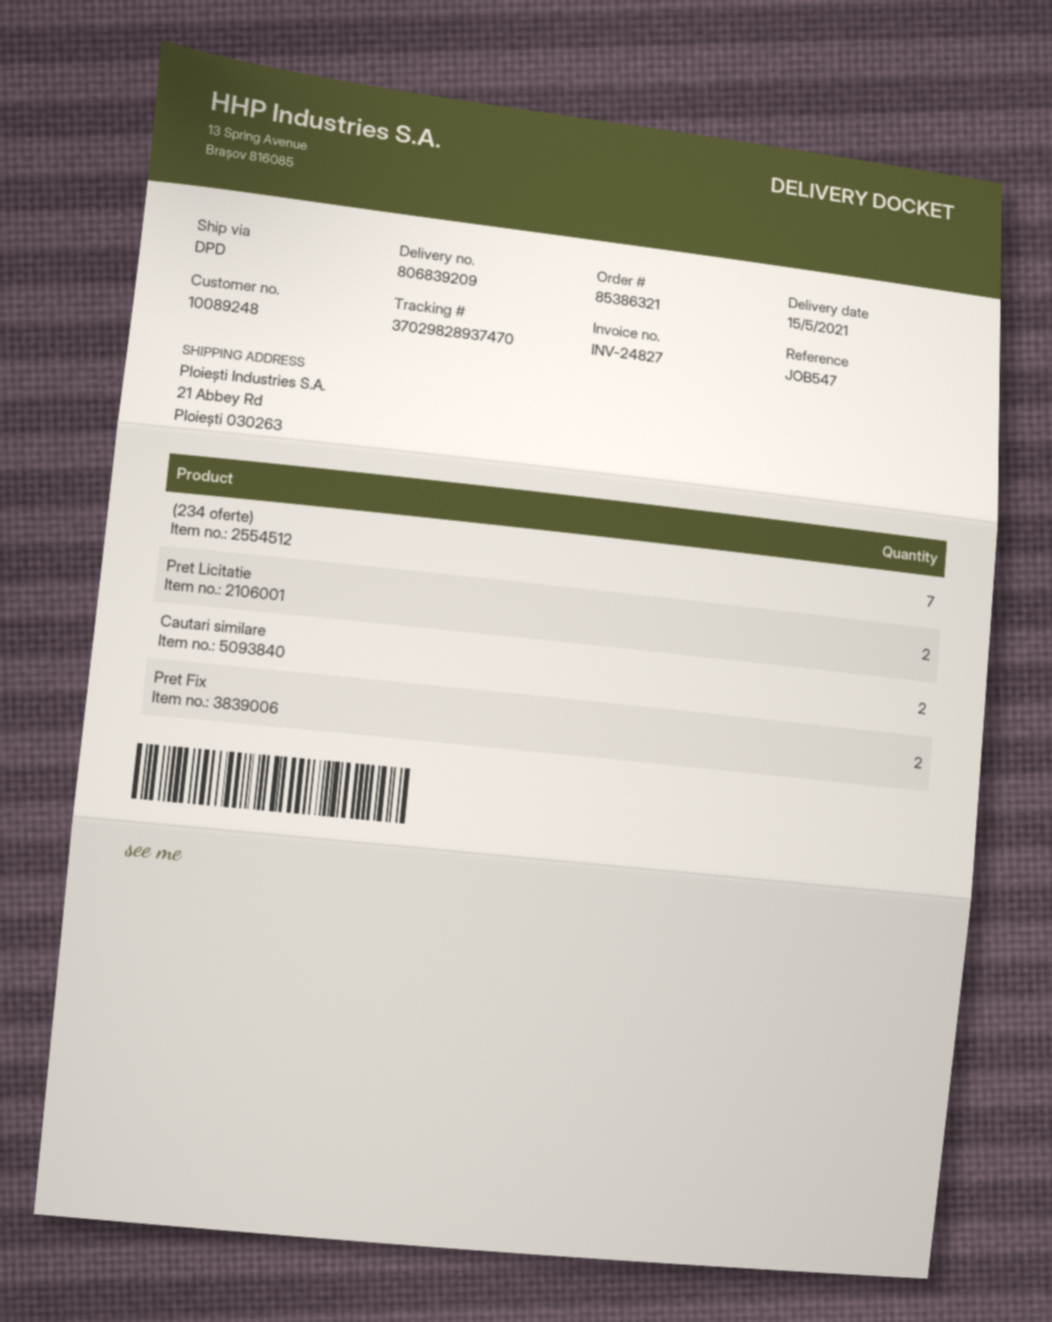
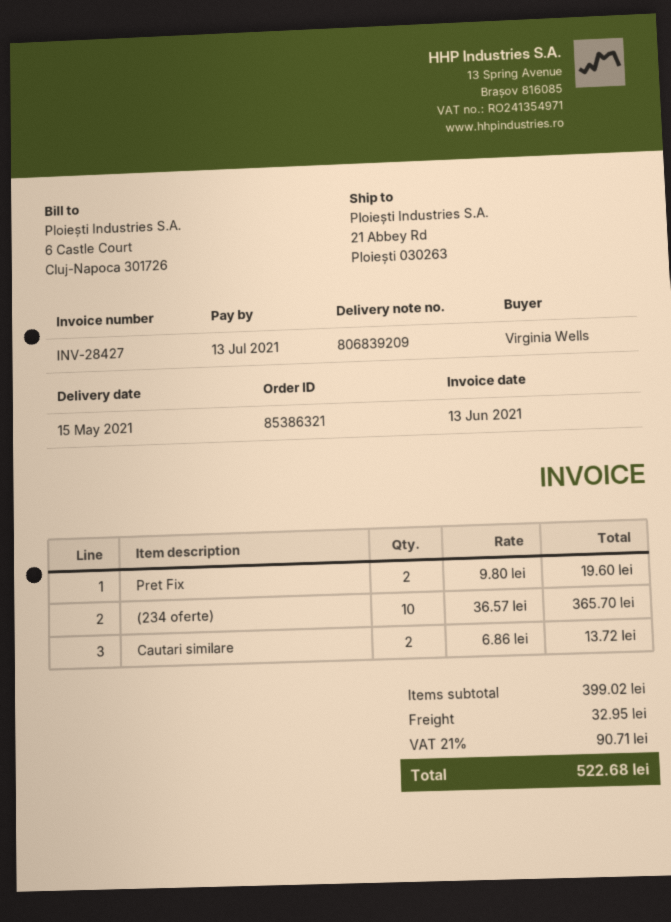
invoice number: INV-24827 -> INV-28427
(234 oferte): 7 -> 10
Pret Licitatie: 2 -> none

